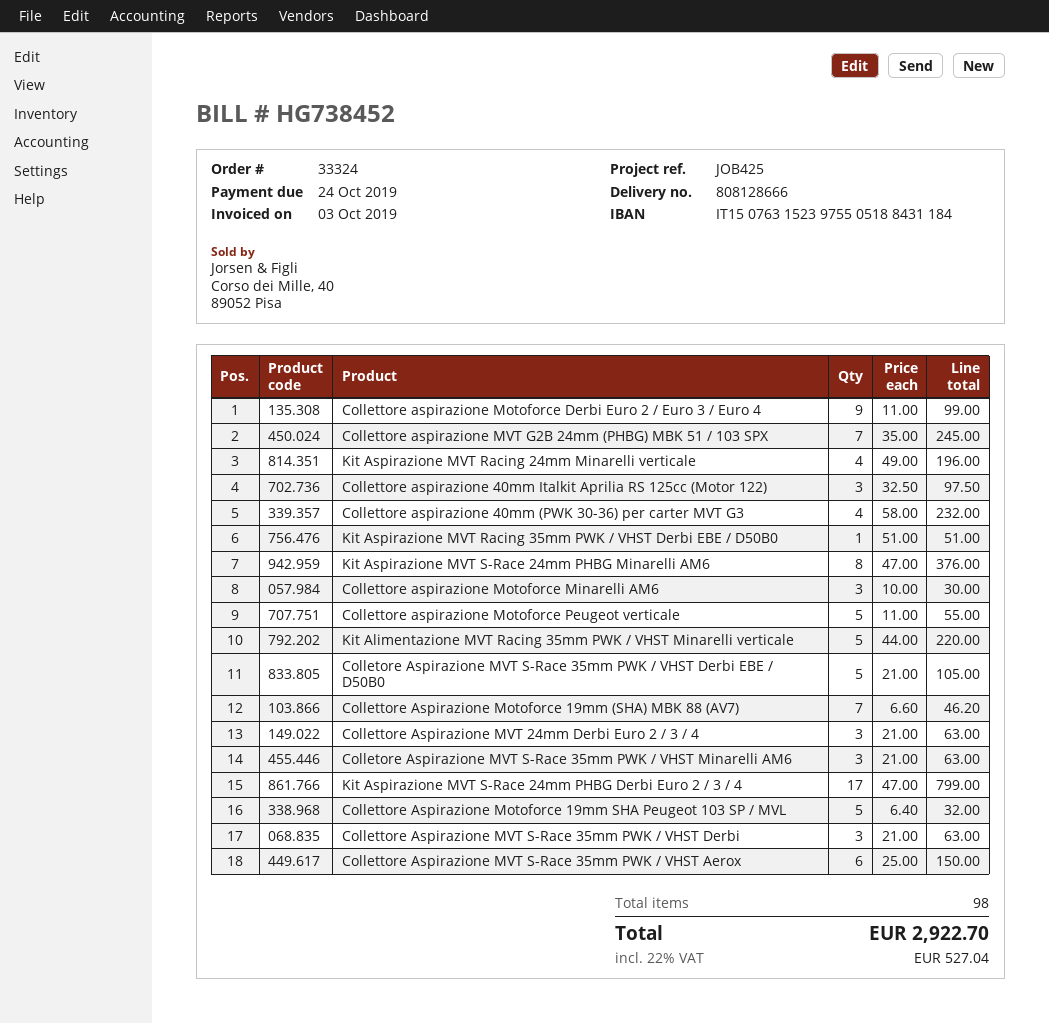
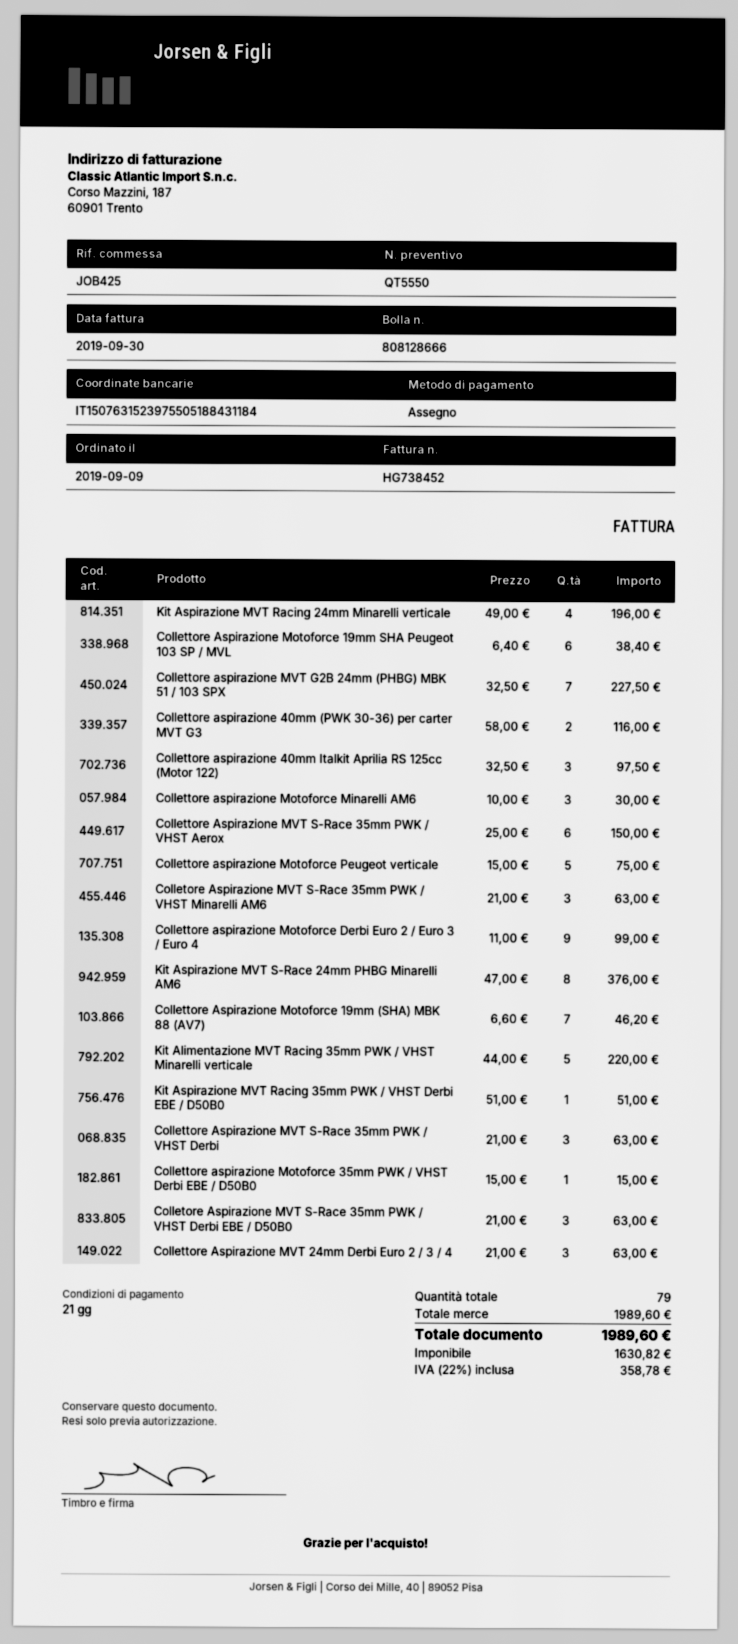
invoice date: 2019-10-03 -> 2019-09-30
Collettore aspirazione MVT G2B 24mm (PHBG) MBK 51 / 103 SPX: 7 x 35.00 = 245.00 -> 7 x 32.50 = 227.50
Collettore aspirazione 40mm (PWK 30-36) per carter MVT G3: 4 x 58.00 = 232.00 -> 2 x 58.00 = 116.00
Collettore aspirazione Motoforce Peugeot verticale: 5 x 11.00 = 55.00 -> 5 x 15.00 = 75.00
Colletore Aspirazione MVT S-Race 35mm PWK / VHST Derbi EBE / D50B0: 5 x 21.00 = 105.00 -> 3 x 21.00 = 63.00
Kit Aspirazione MVT S-Race 24mm PHBG Derbi Euro 2 / 3 / 4: 17 x 47.00 = 799.00 -> none
Collettore Aspirazione Motoforce 19mm SHA Peugeot 103 SP / MVL: 5 x 6.40 = 32.00 -> 6 x 6.40 = 38.40
Collettore aspirazione Motoforce 35mm PWK / VHST Derbi EBE / D50B0: none -> 1 x 15.00 = 15.00
total quantity: 98 -> 79
tax: 22% = 527.04 -> 22% = 358.78
total: 2922.70 -> 1989.60

